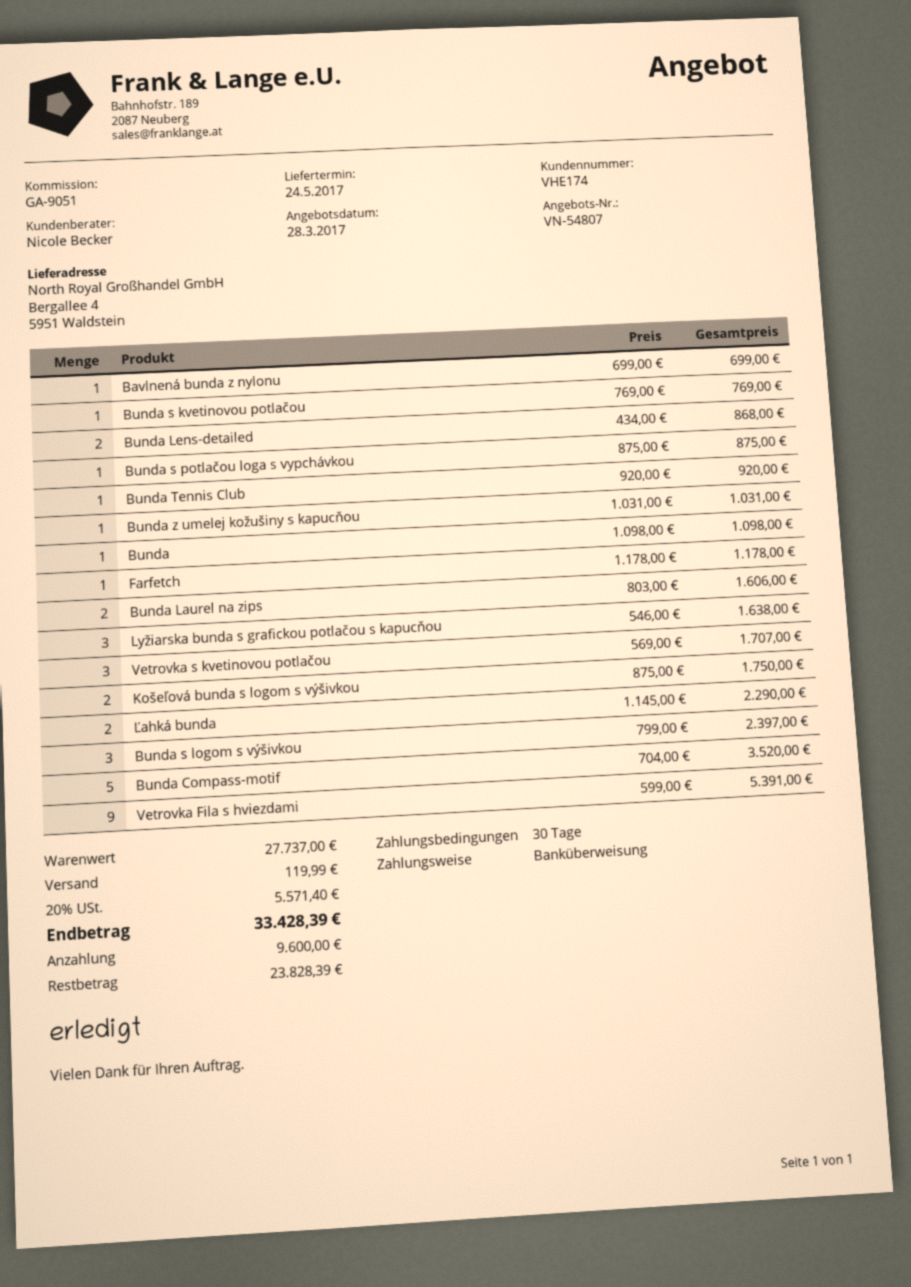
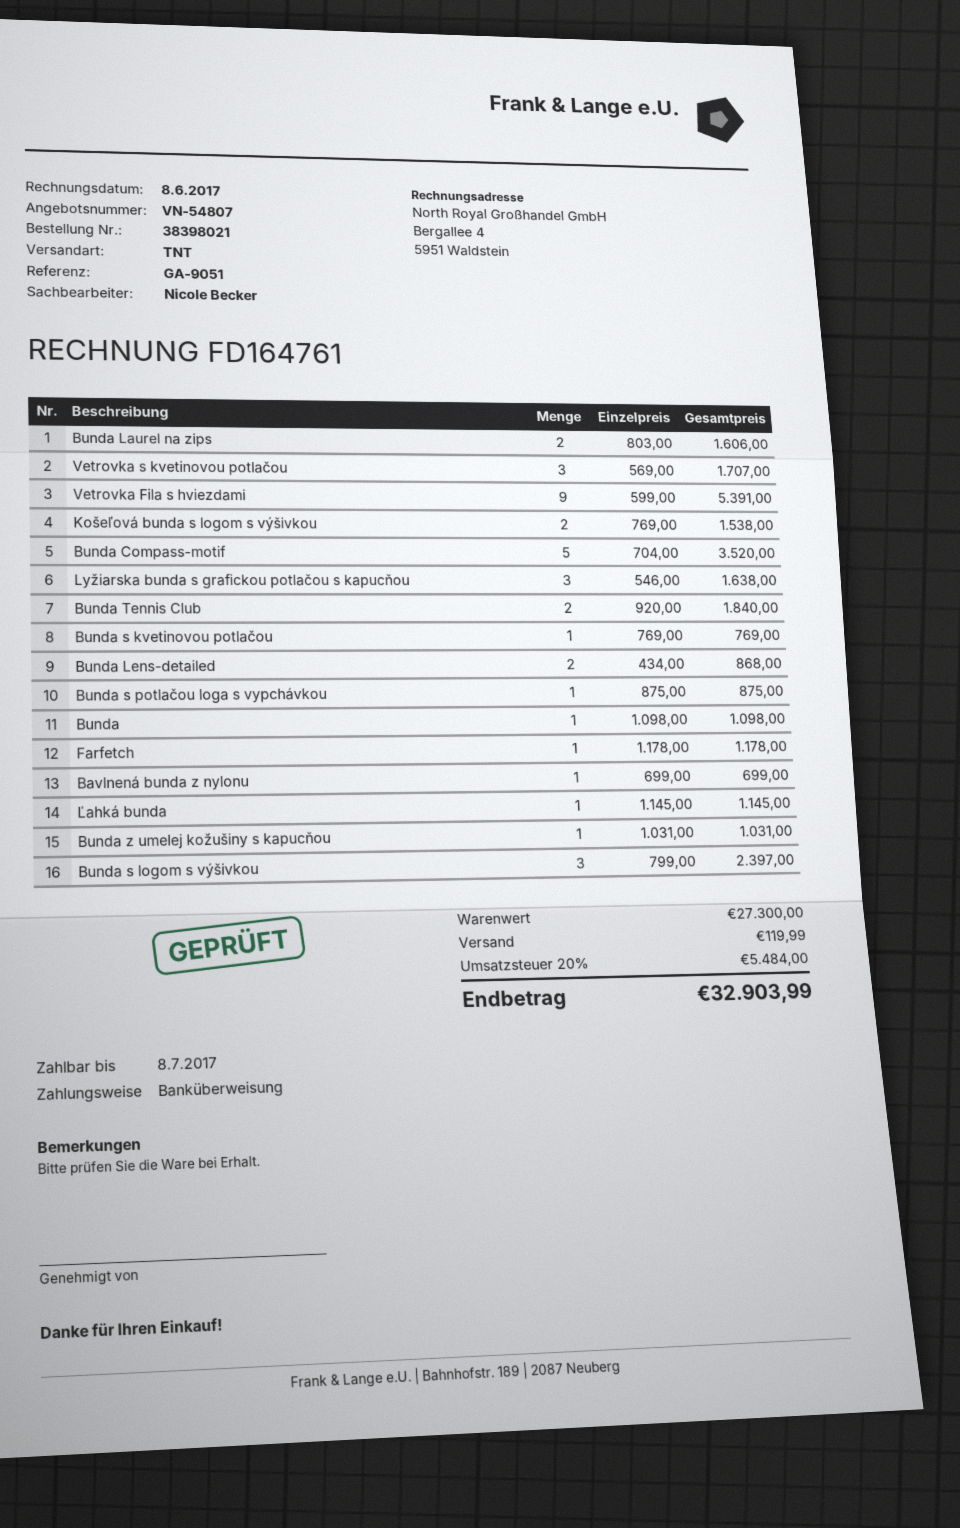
Bunda Tennis Club: 1 x 920.00 = 920.00 -> 2 x 920.00 = 1840.00
Košeľová bunda s logom s výšivkou: 2 x 875.00 = 1750.00 -> 2 x 769.00 = 1538.00
Ľahká bunda: 2 x 1145.00 = 2290.00 -> 1 x 1145.00 = 1145.00
subtotal: 27737.00 -> 27300.00
tax: 20% = 5571.40 -> 20% = 5484.00
total: 33428.39 -> 32903.99

